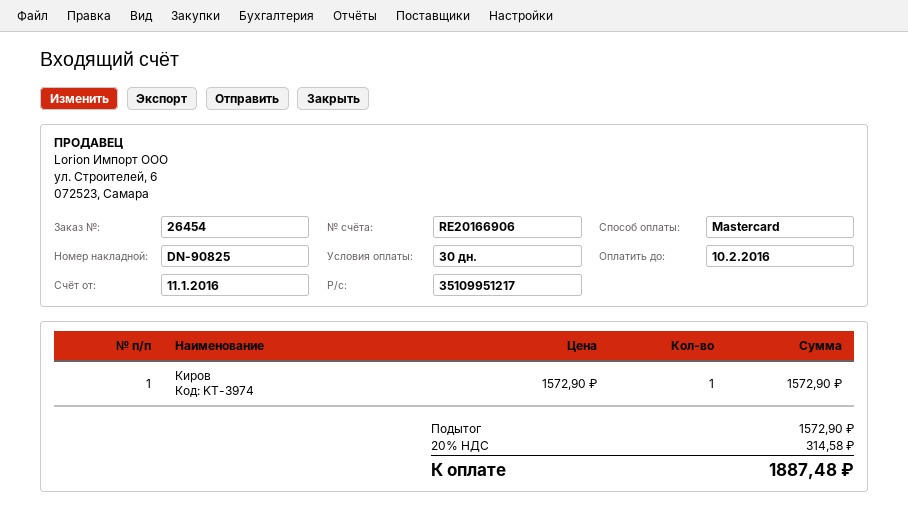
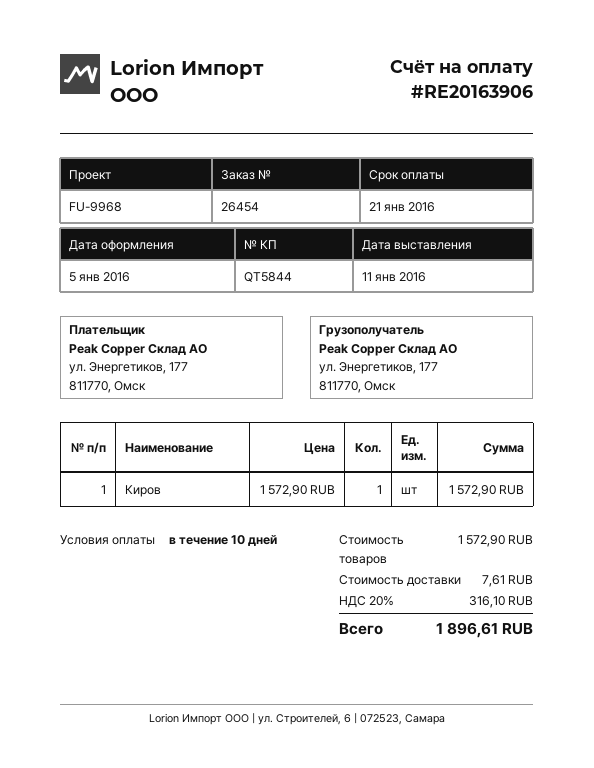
invoice number: RE20166906 -> RE20163906
payment terms: 30 days -> 10 days
due date: 2016-02-10 -> 2016-01-21
shipping: none -> 7.61
tax: 20% = 314.58 -> 20% = 316.10
total: 1887.48 -> 1896.61

